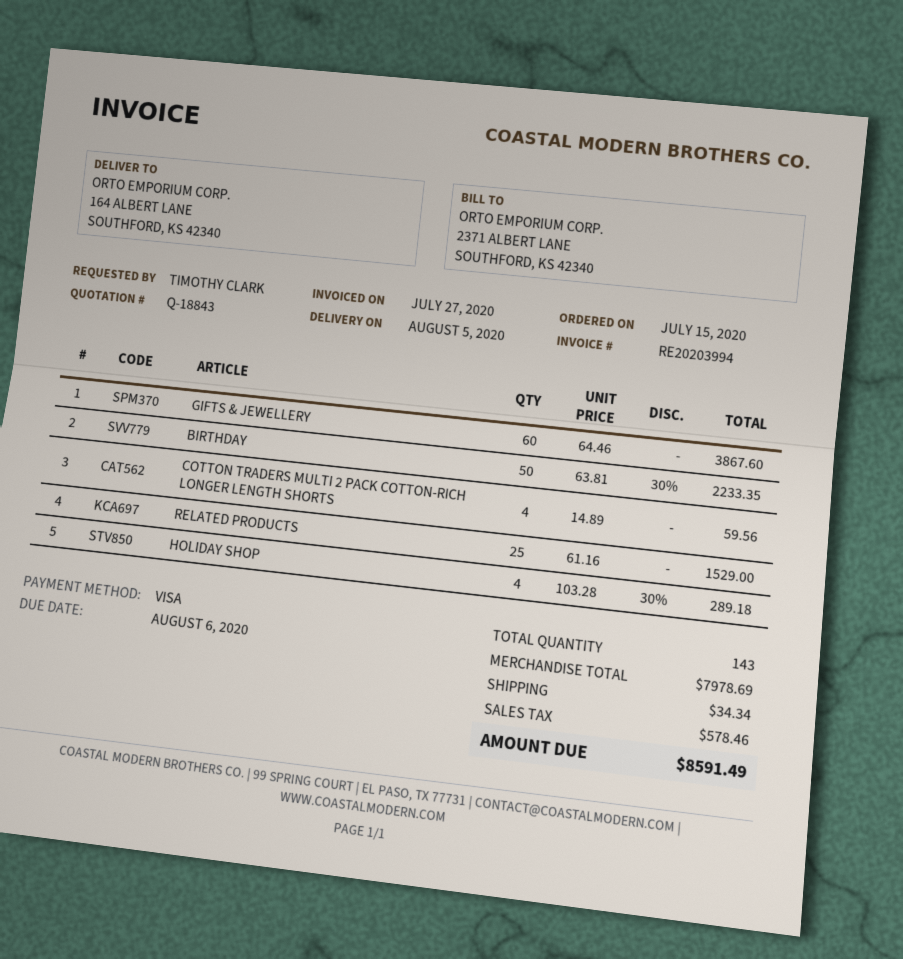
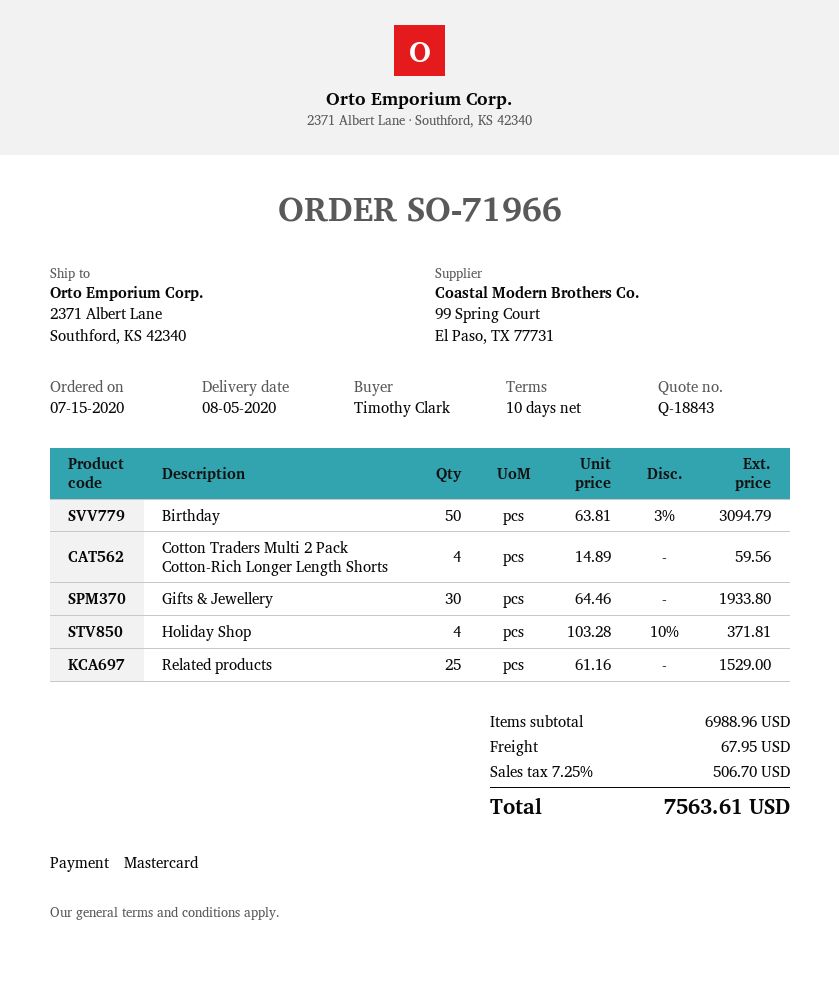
payment method: Visa -> Mastercard
ship to: 164 ALBERT LANE, SOUTHFORD, KS 42340 -> 2371 Albert Lane, Southford, KS 42340
GIFTS & JEWELLERY: 60 x 64.46 = 3867.60 -> 30 x 64.46 = 1933.80
BIRTHDAY: 50 x 63.81 - 30% = 2233.35 -> 50 x 63.81 - 3% = 3094.79
HOLIDAY SHOP: 4 x 103.28 - 30% = 289.18 -> 4 x 103.28 - 10% = 371.81
subtotal: 7978.69 -> 6988.96
shipping: 34.34 -> 67.95
tax: 578.46 -> 506.70
total: 8591.49 -> 7563.61

